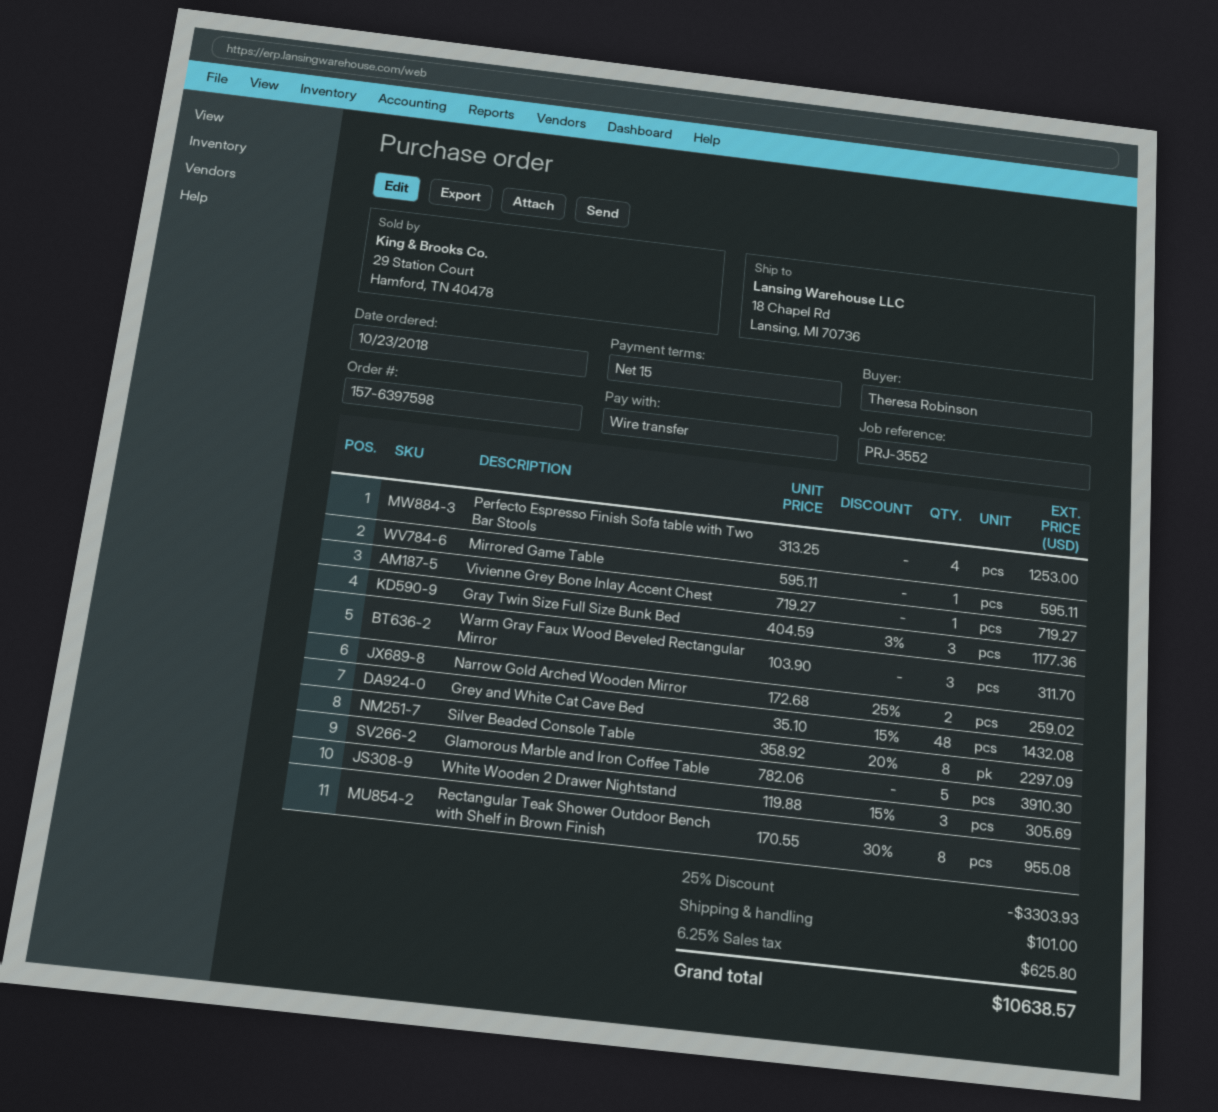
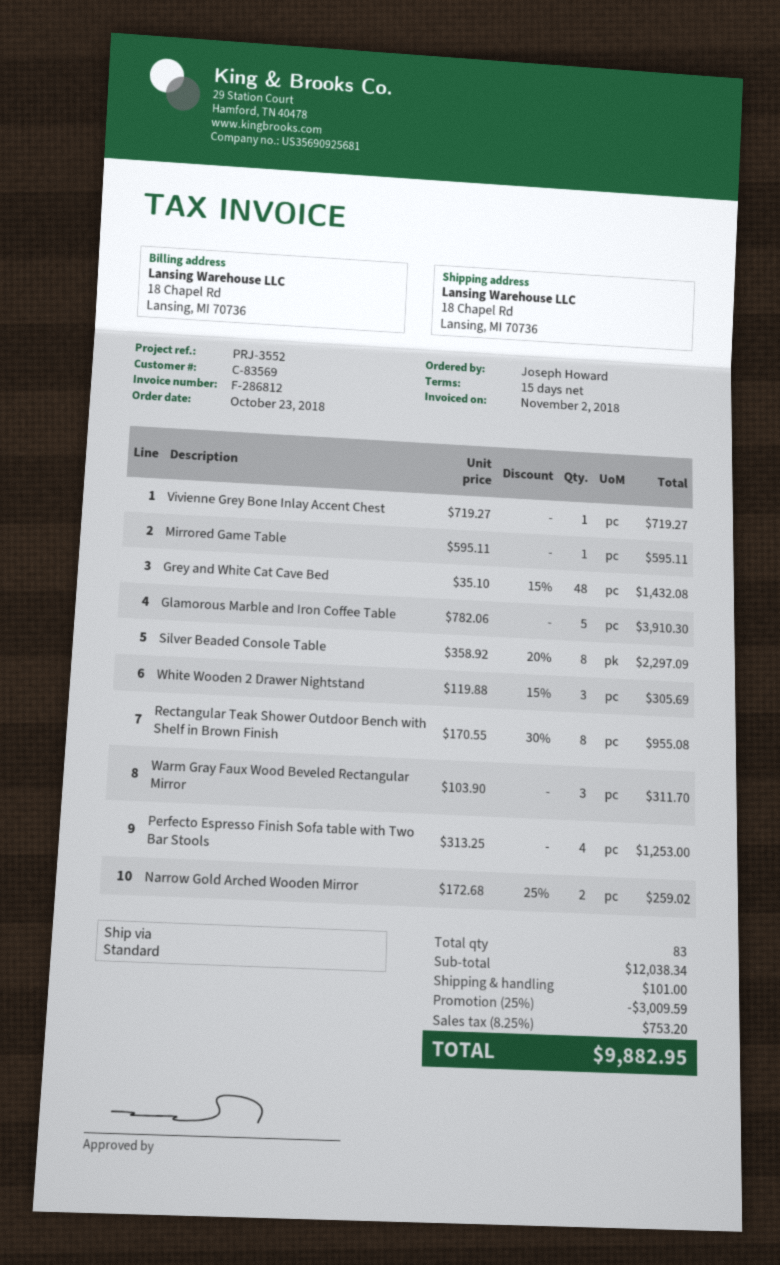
ordered by: Theresa Robinson -> Joseph Howard
Gray Twin Size Full Size Bunk Bed: 3 x 404.59 - 3% = 1177.36 -> none
discount: 25% = 3303.93 -> 25% = 3009.59
tax: 6.25% = 625.80 -> 8.25% = 753.20
total: 10638.57 -> 9882.95

